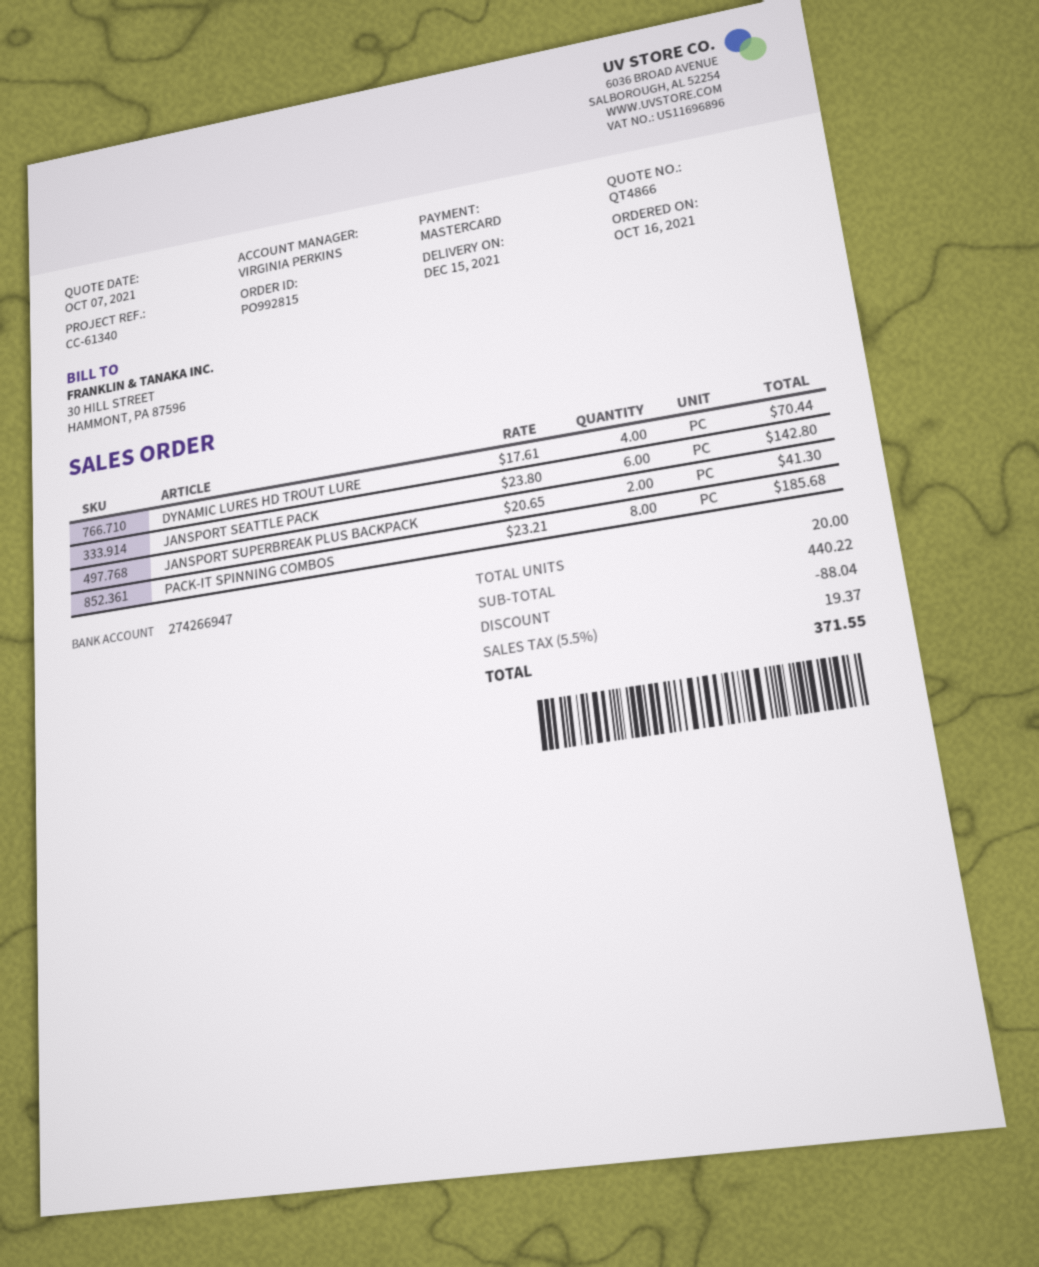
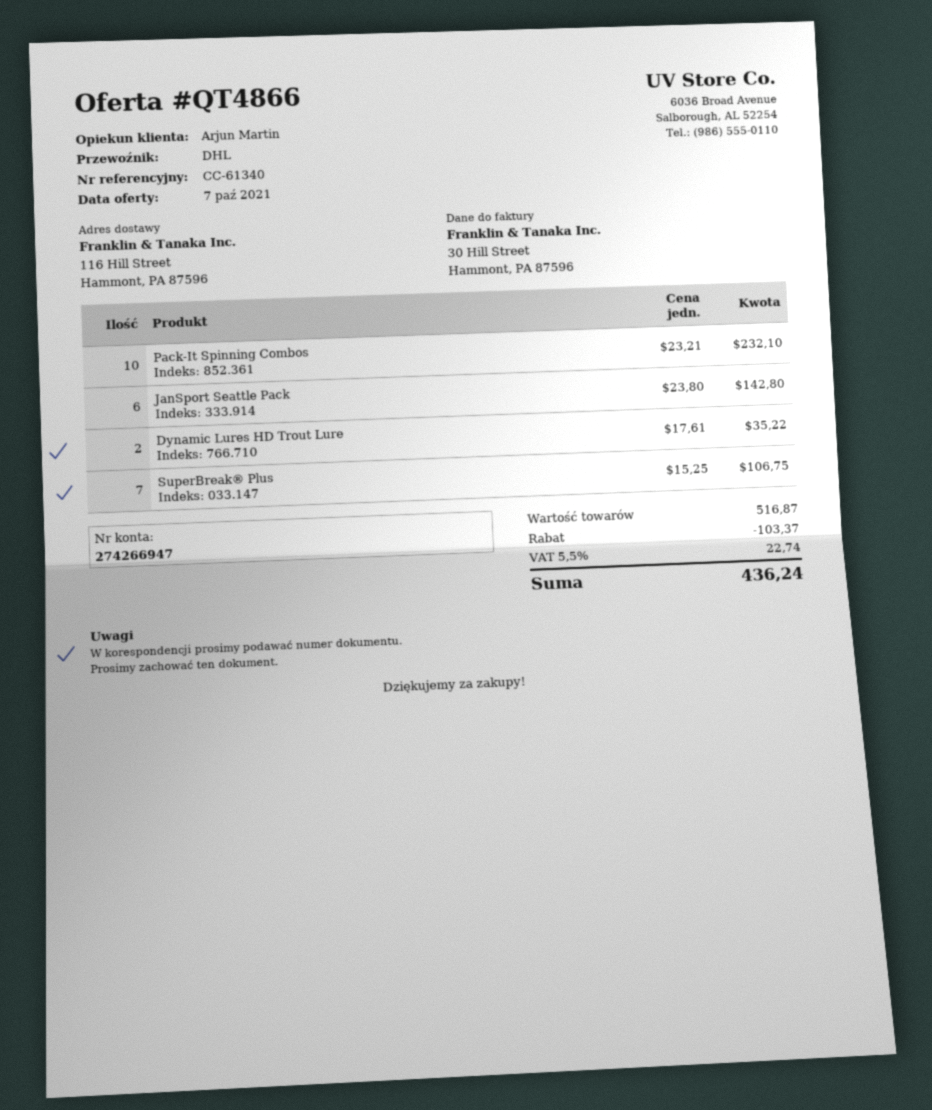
sales rep: VIRGINIA PERKINS -> Arjun Martin
DYNAMIC LURES HD TROUT LURE: 4 x 17.61 = 70.44 -> 2 x 17.61 = 35.22
JANSPORT SUPERBREAK PLUS BACKPACK: 2 x 20.65 = 41.30 -> none
PACK-IT SPINNING COMBOS: 8 x 23.21 = 185.68 -> 10 x 23.21 = 232.10
SuperBreak® Plus: none -> 7 x 15.25 = 106.75
subtotal: 440.22 -> 516.87
discount: 88.04 -> 103.37
tax: 5.5% = 19.37 -> 5.5% = 22.74
total: 371.55 -> 436.24

